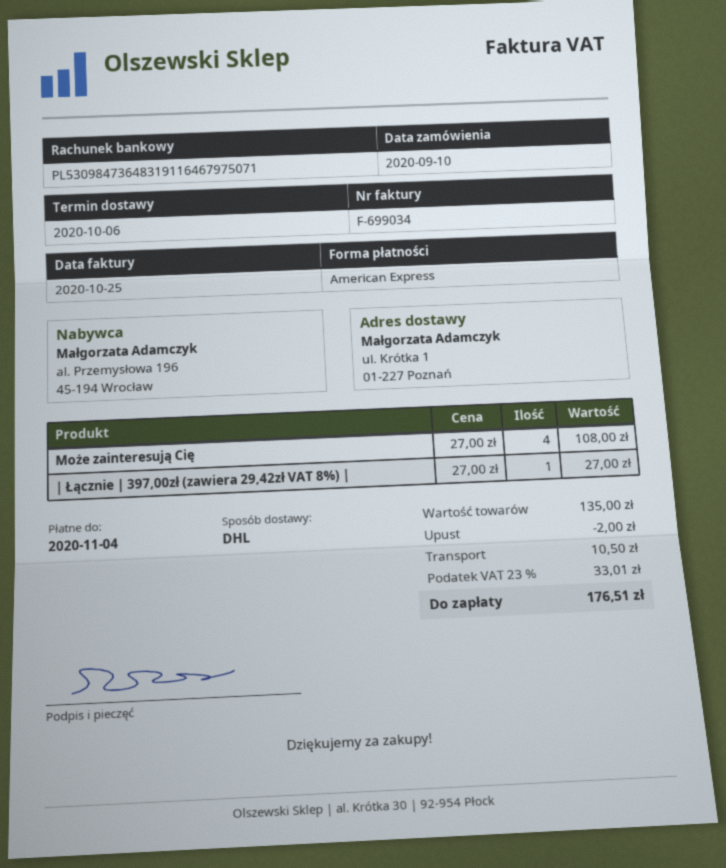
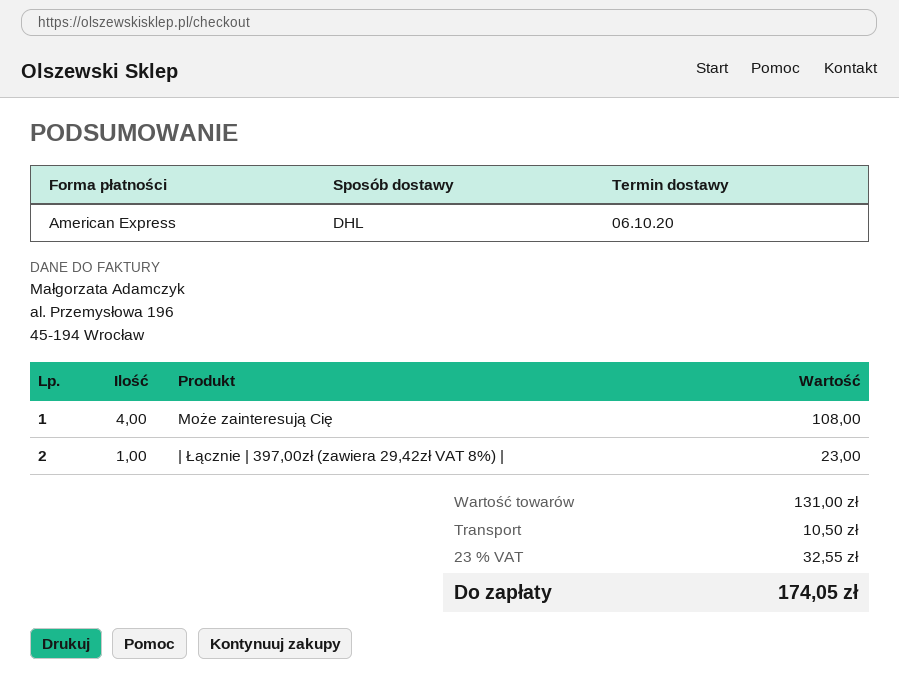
| Łącznie | 397,00zł (zawiera 29,42zł VAT 8%) |: 1 for 27.00 -> 1 for 23.00
subtotal: 135.00 -> 131.00
discount: 2.00 -> none
tax: 23% = 33.01 -> 23% = 32.55
total: 176.51 -> 174.05

